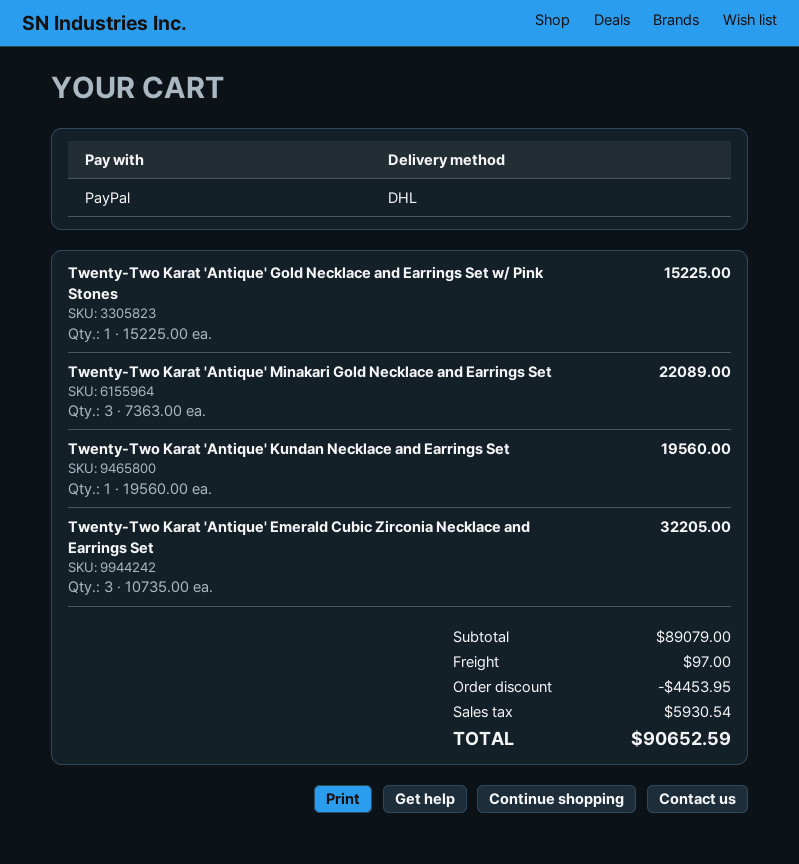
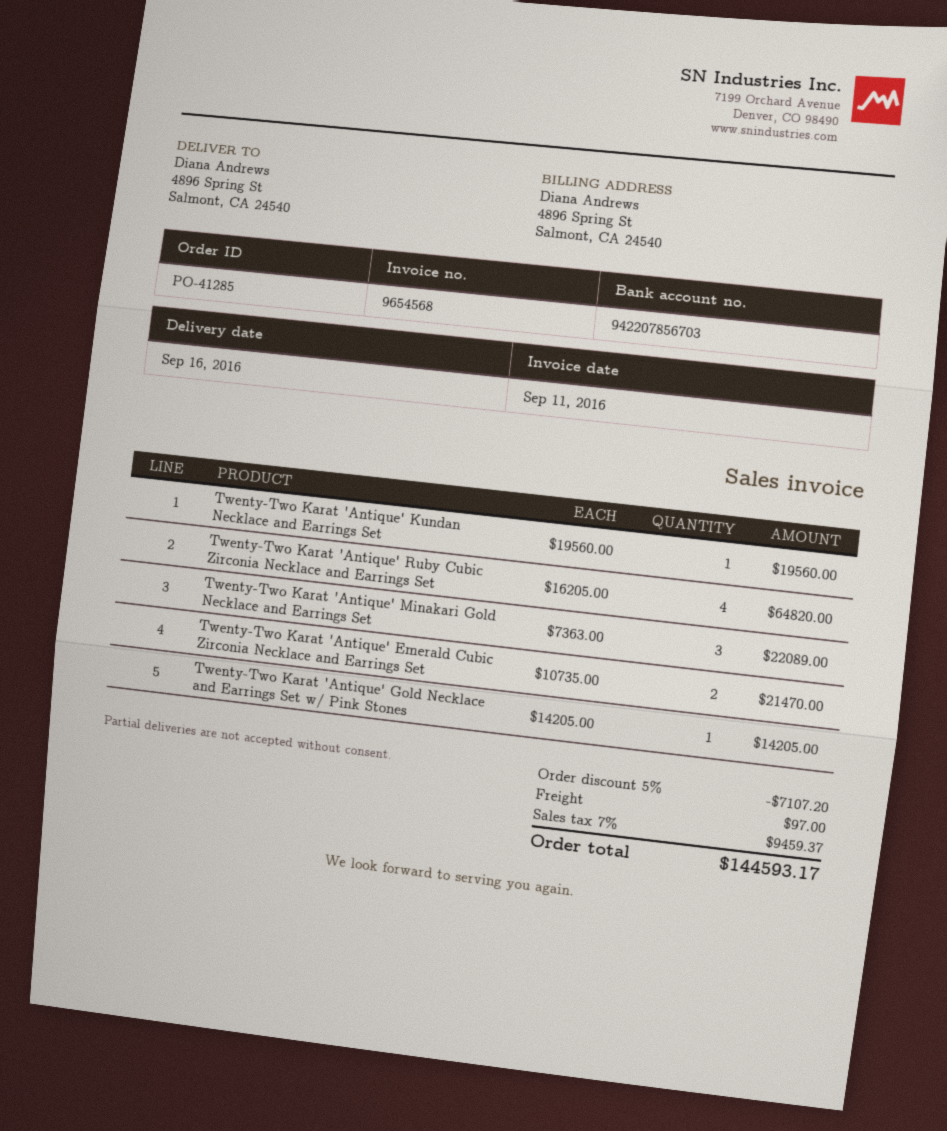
Twenty-Two Karat 'Antique' Gold Necklace and Earrings Set w/ Pink Stones: 1 x 15225.00 = 15225.00 -> 1 x 14205.00 = 14205.00
Twenty-Two Karat 'Antique' Emerald Cubic Zirconia Necklace and Earrings Set: 3 x 10735.00 = 32205.00 -> 2 x 10735.00 = 21470.00
Twenty-Two Karat 'Antique' Ruby Cubic Zirconia Necklace and Earrings Set: none -> 4 x 16205.00 = 64820.00
discount: 4453.95 -> 7107.20
tax: 5930.54 -> 9459.37
total: 90652.59 -> 144593.17

